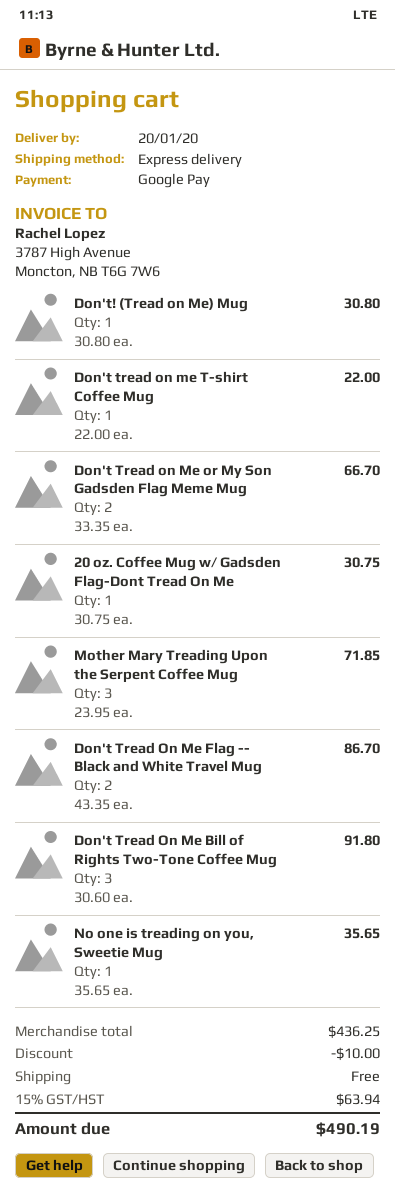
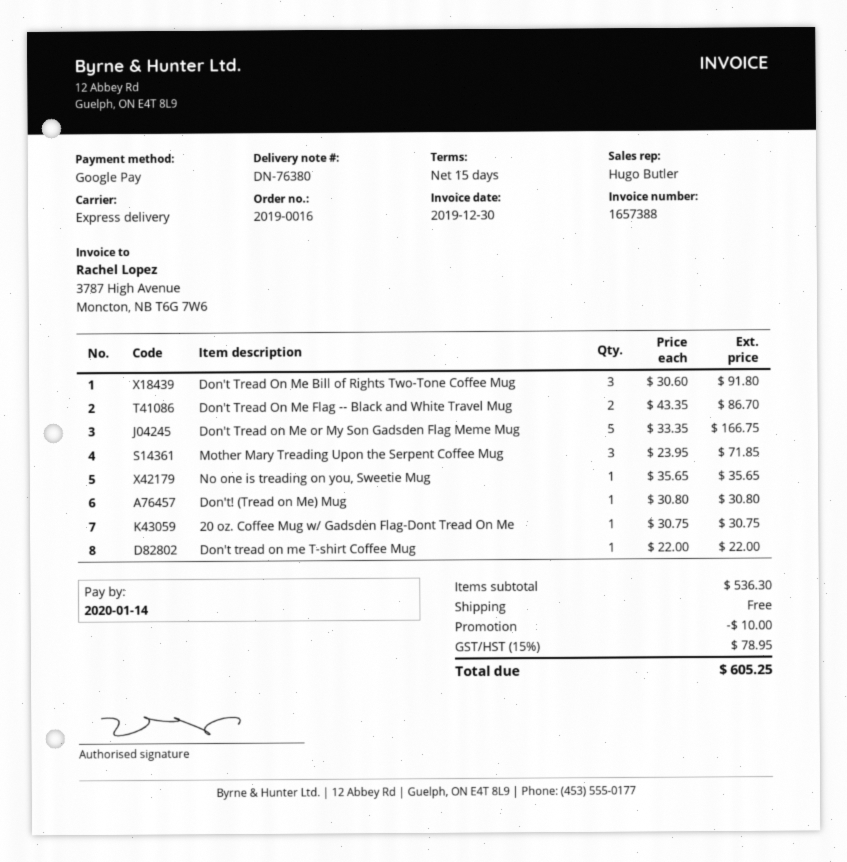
Don't Tread on Me or My Son Gadsden Flag Meme Mug: 2 x 33.35 = 66.70 -> 5 x 33.35 = 166.75
subtotal: 436.25 -> 536.30
tax: 15% = 63.94 -> 15% = 78.95
total: 490.19 -> 605.25

